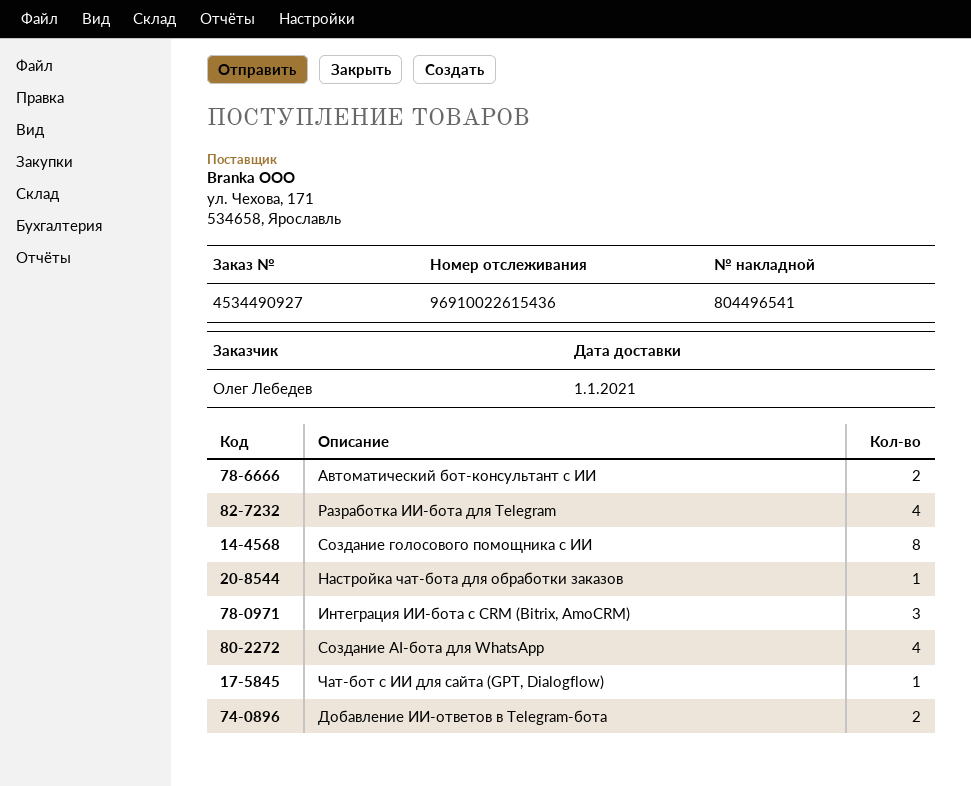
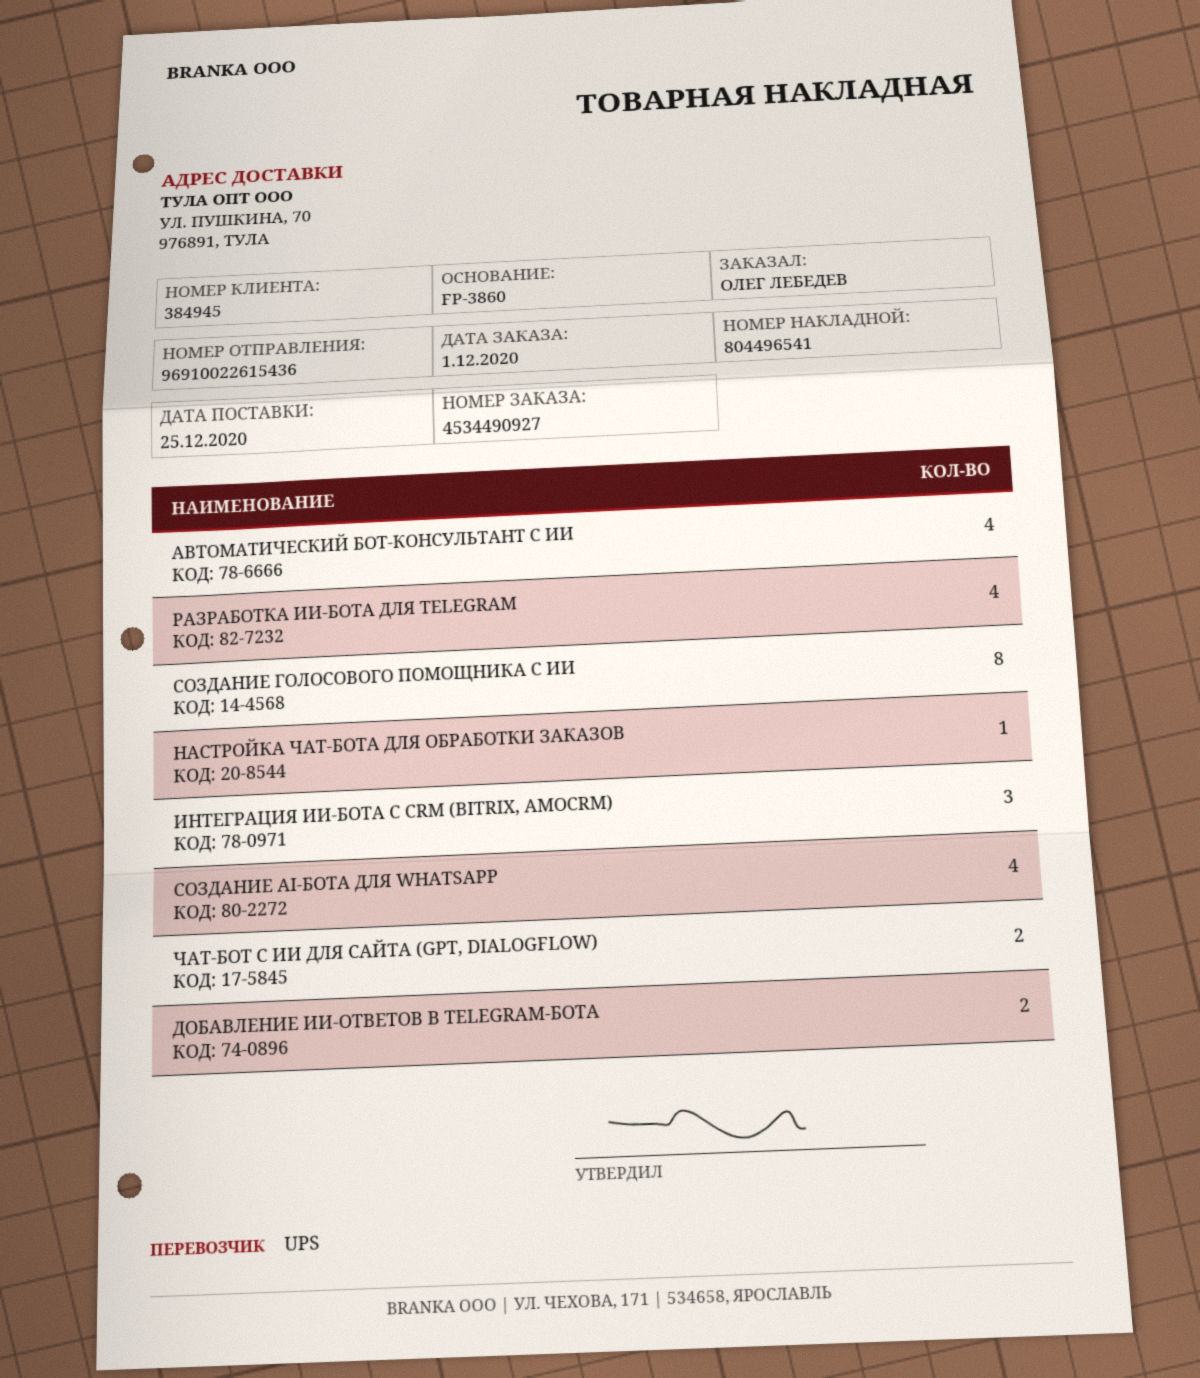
delivery date: 2021-01-01 -> 2020-12-25
Автоматический бот-консультант с ИИ: 2 -> 4
Чат-бот с ИИ для сайта (GPT, Dialogflow): 1 -> 2

